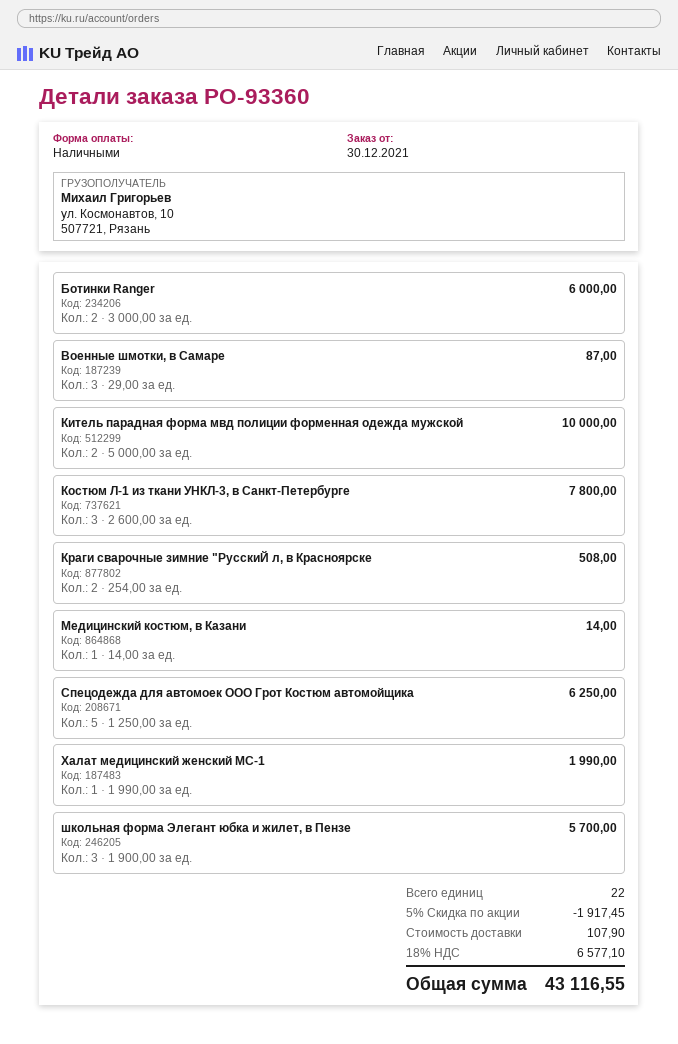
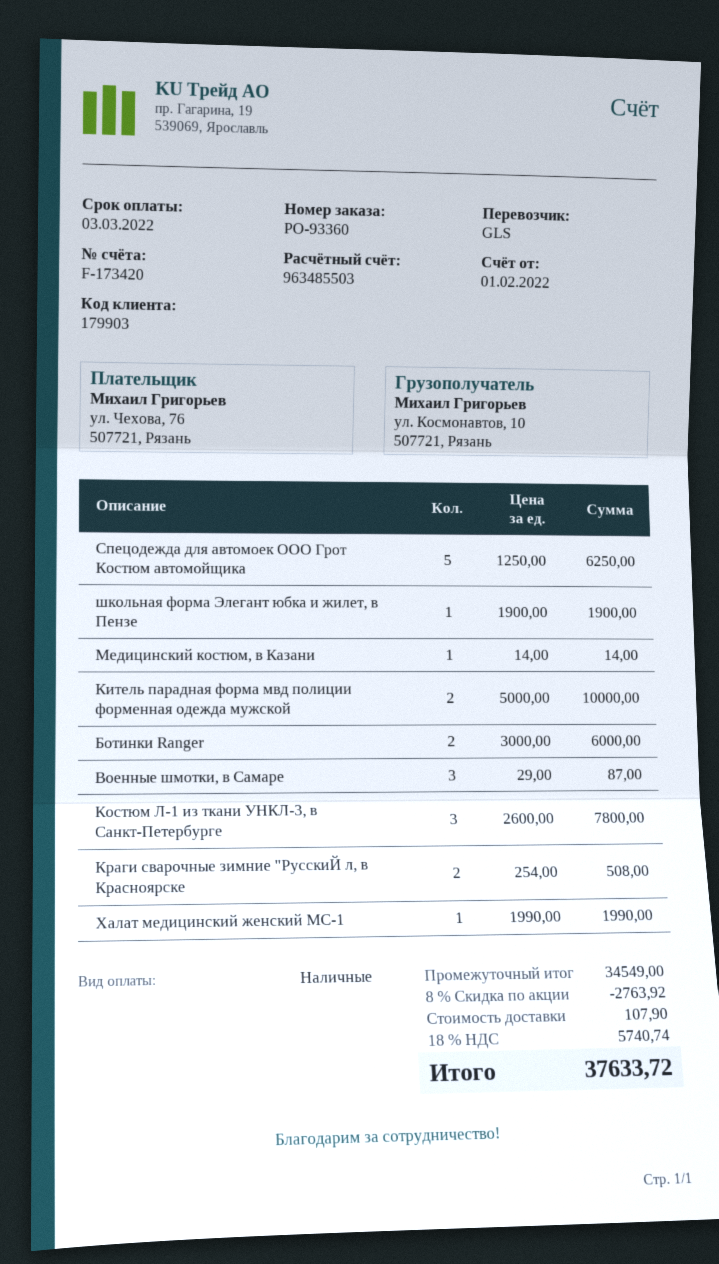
школьная форма Элегант юбка и жилет, в Пензе: 3 x 1900.00 = 5700.00 -> 1 x 1900.00 = 1900.00
discount: 5% = 1917.45 -> 8% = 2763.92
tax: 18% = 6577.10 -> 18% = 5740.74
total: 43116.55 -> 37633.72

